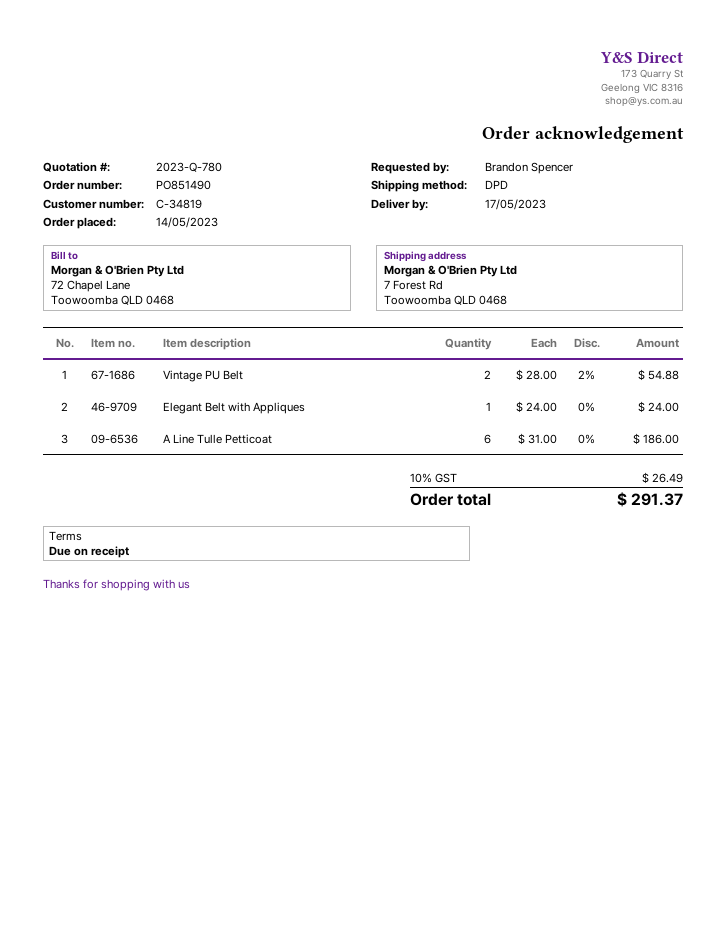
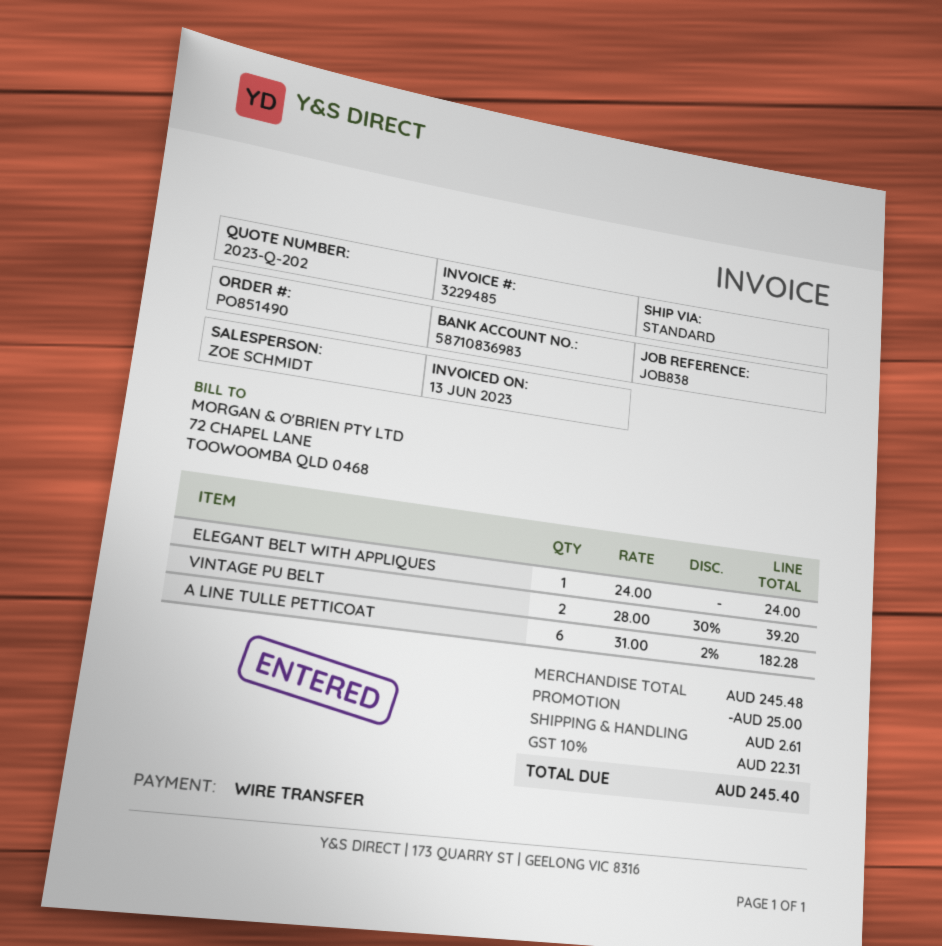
quote number: 2023-Q-780 -> 2023-Q-202
shipping method: DPD -> standard
Vintage PU Belt: 2 x 28.00 - 2% = 54.88 -> 2 x 28.00 - 30% = 39.20
A Line Tulle Petticoat: 6 x 31.00 = 186.00 -> 6 x 31.00 - 2% = 182.28
discount: none -> 25.00
shipping: none -> 2.61
tax: 10% = 26.49 -> 10% = 22.31
total: 291.37 -> 245.40

